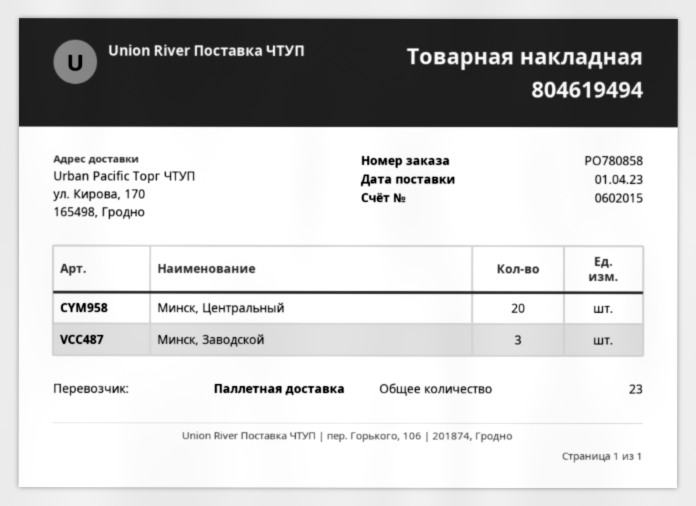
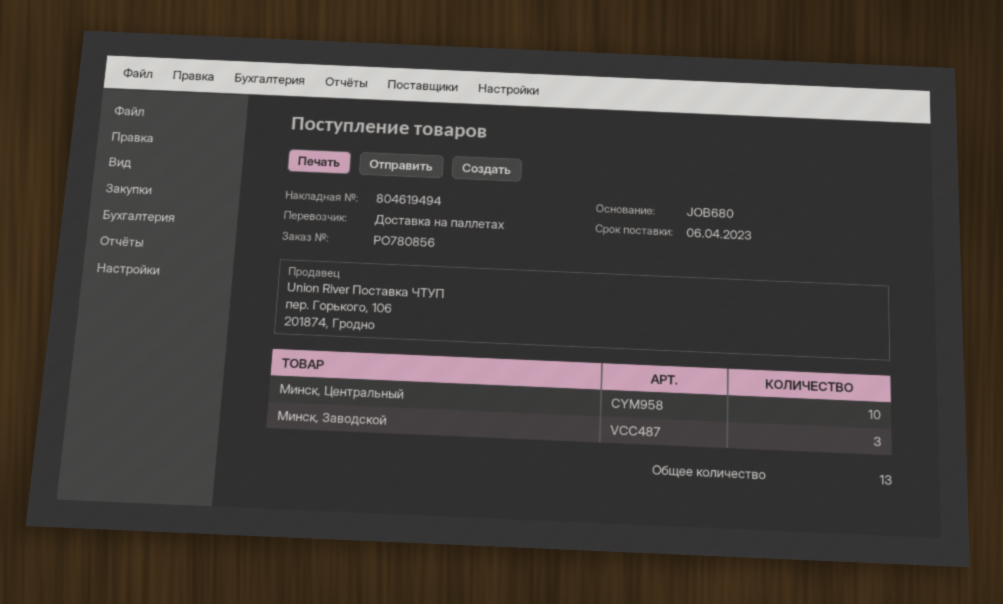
order number: PO780858 -> PO780856
delivery date: 2023-04-01 -> 2023-04-06
Минск, Центральный: 20 -> 10
total quantity: 23 -> 13

